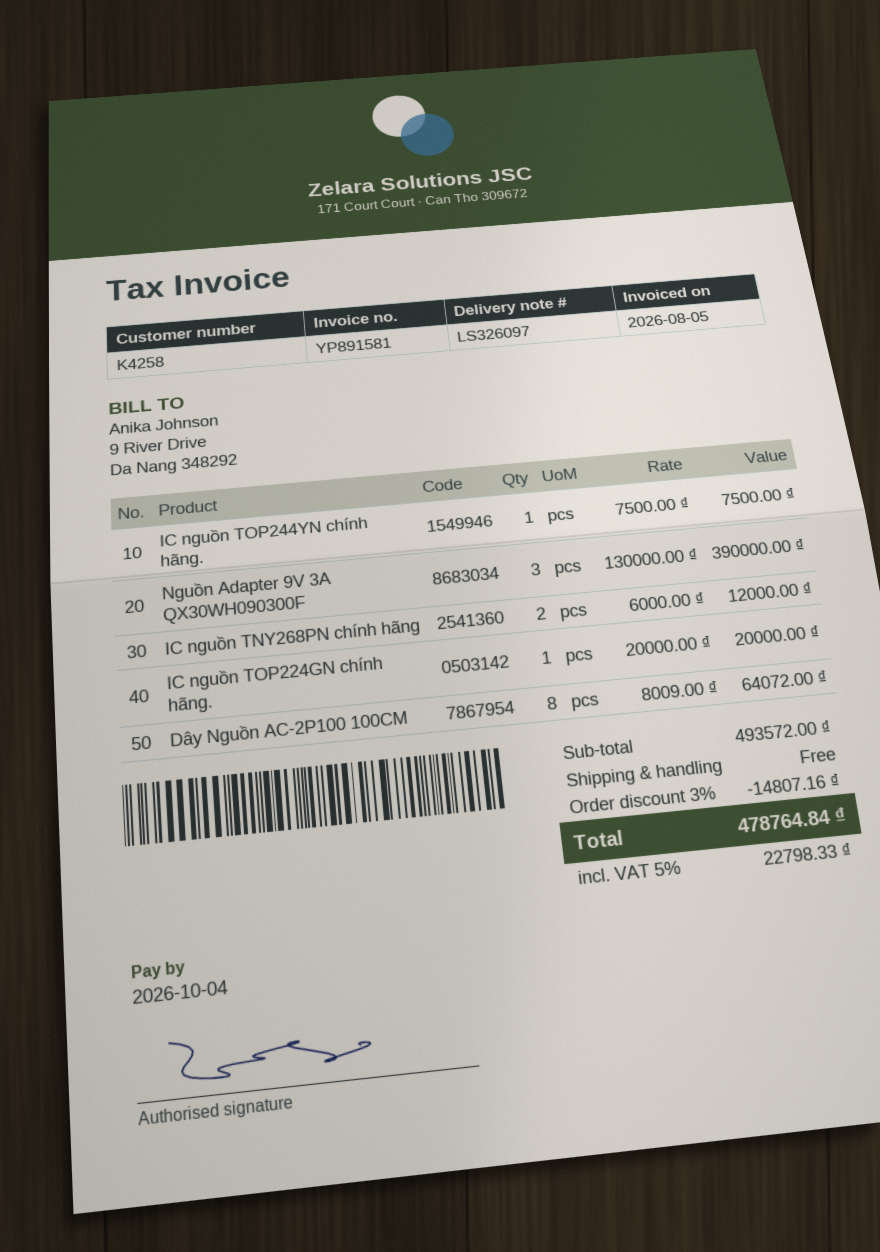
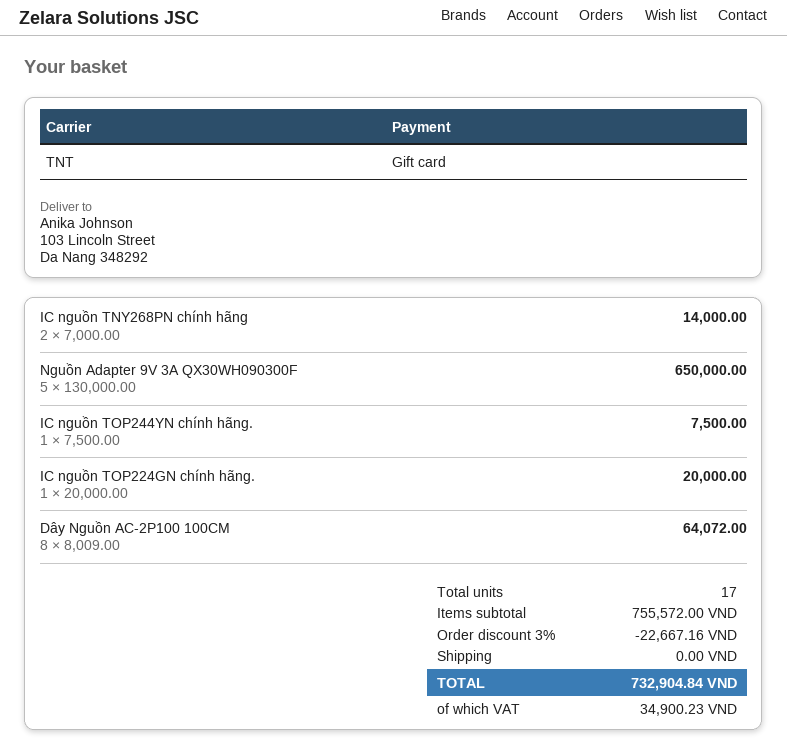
Nguồn Adapter 9V 3A QX30WH090300F: 3 x 130000.00 = 390000.00 -> 5 x 130000.00 = 650000.00
IC nguồn TNY268PN chính hãng: 2 x 6000.00 = 12000.00 -> 2 x 7000.00 = 14000.00
subtotal: 493572.00 -> 755572.00
discount: 3% = 14807.16 -> 3% = 22667.16
tax: 22798.33 -> 34900.23
total: 478764.84 -> 732904.84

